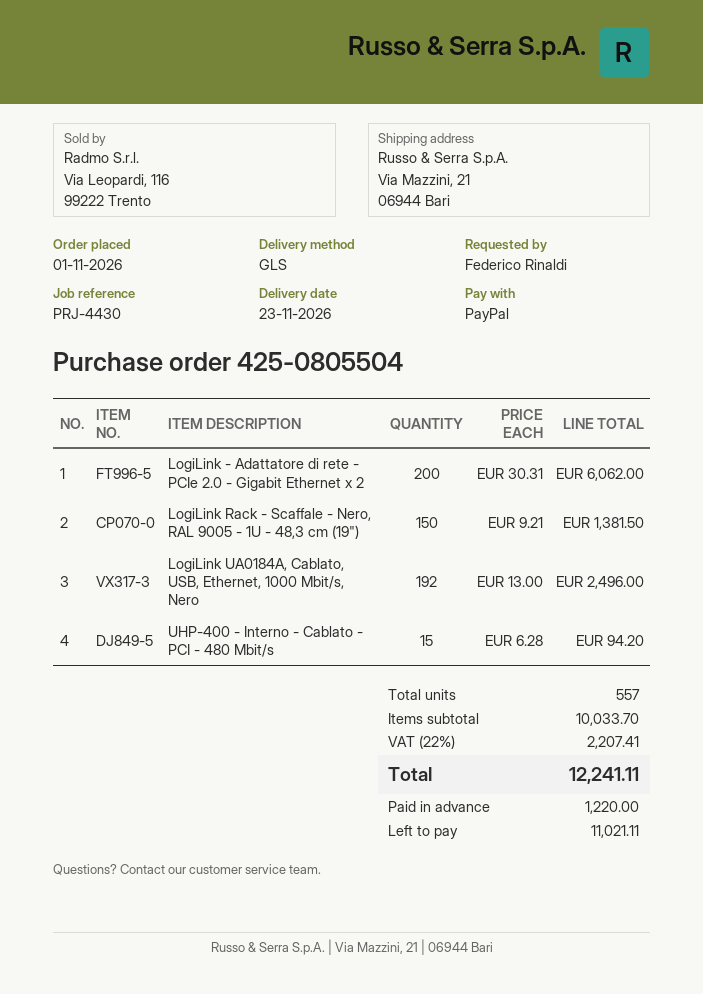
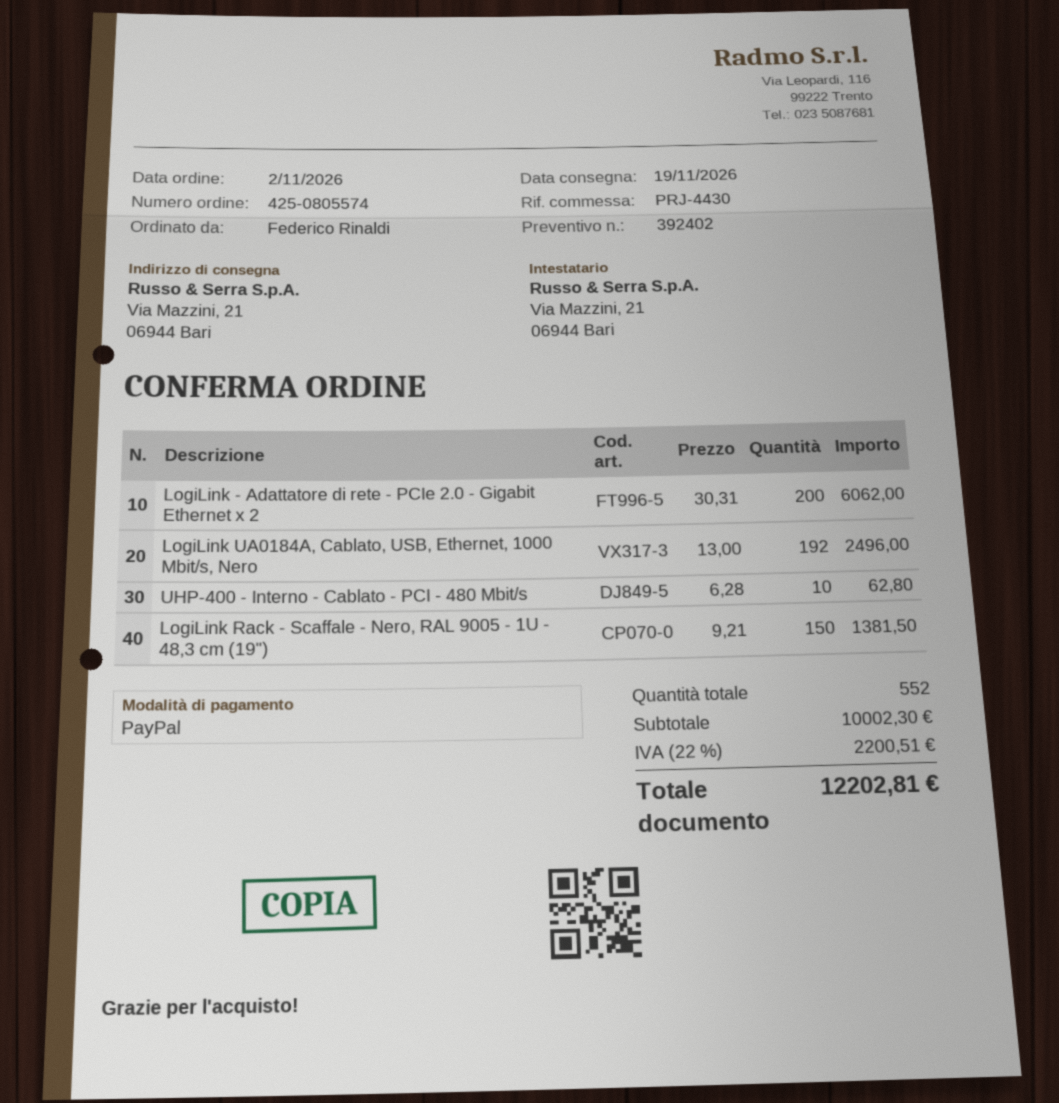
order number: 425-0805504 -> 425-0805574
order date: 2026-11-01 -> 2026-11-02
delivery date: 2026-11-23 -> 2026-11-19
UHP-400 - Interno - Cablato - PCI - 480 Mbit/s: 15 x 6.28 = 94.20 -> 10 x 6.28 = 62.80
total quantity: 557 -> 552
subtotal: 10033.70 -> 10002.30
tax: 22% = 2207.41 -> 22% = 2200.51
total: 12241.11 -> 12202.81

